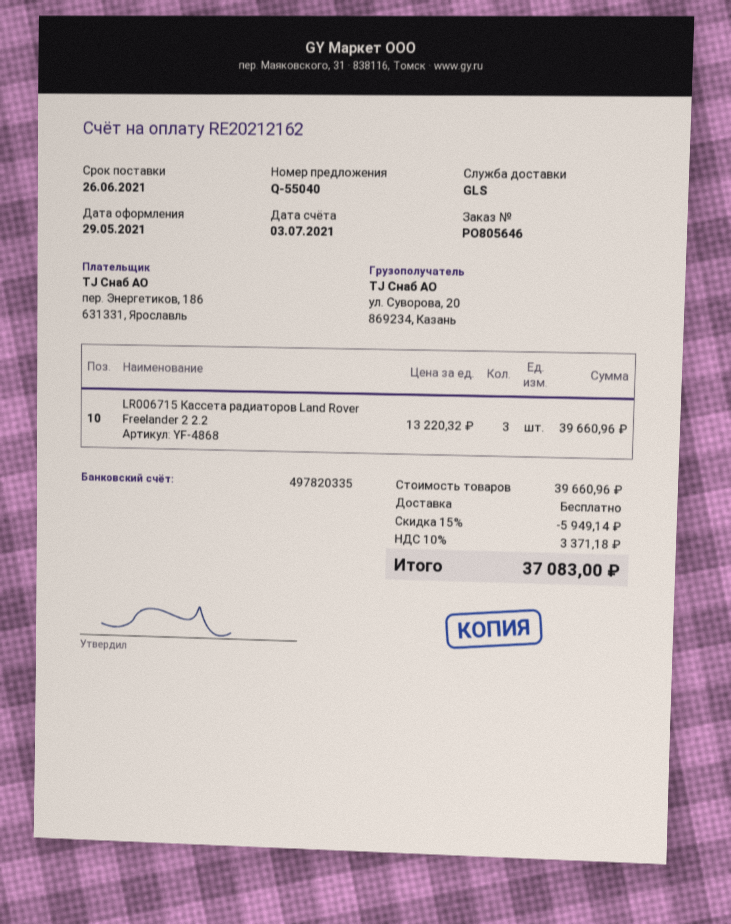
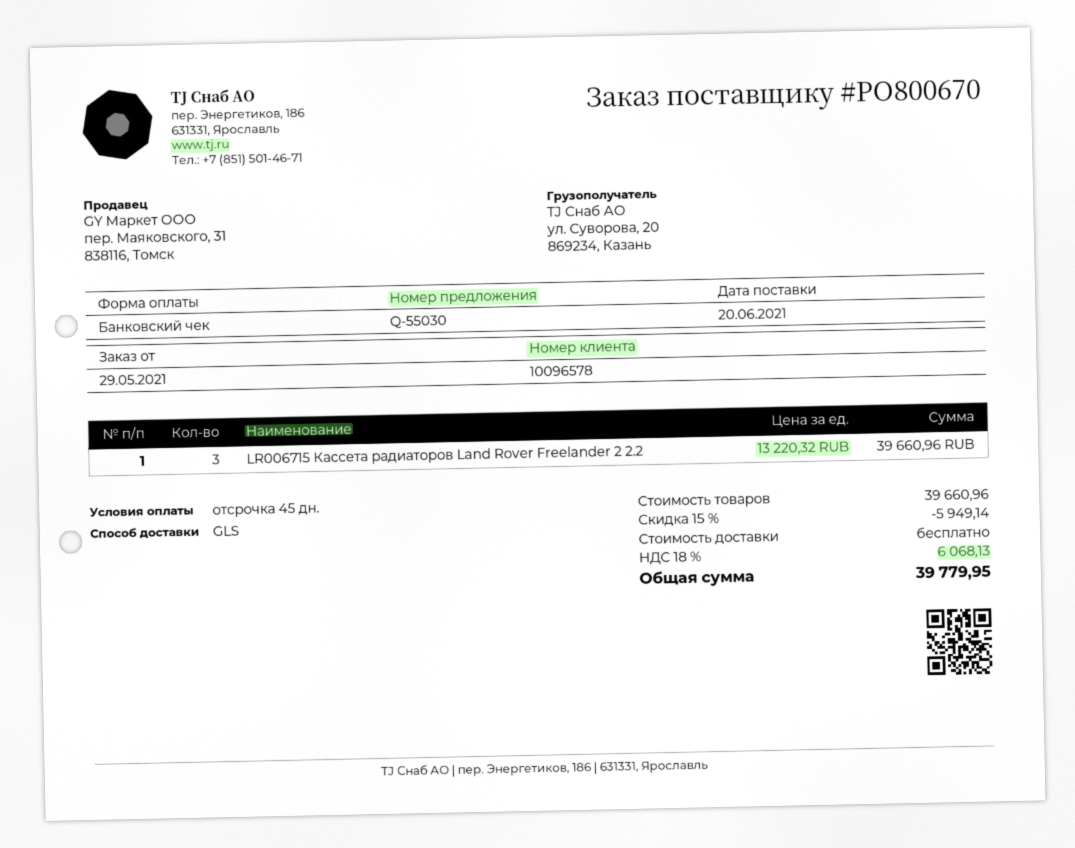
quote number: Q-55040 -> Q-55030
order number: PO805646 -> PO800670
delivery date: 2021-06-26 -> 2021-06-20
tax: 10% = 3371.18 -> 18% = 6068.13
total: 37083.00 -> 39779.95

